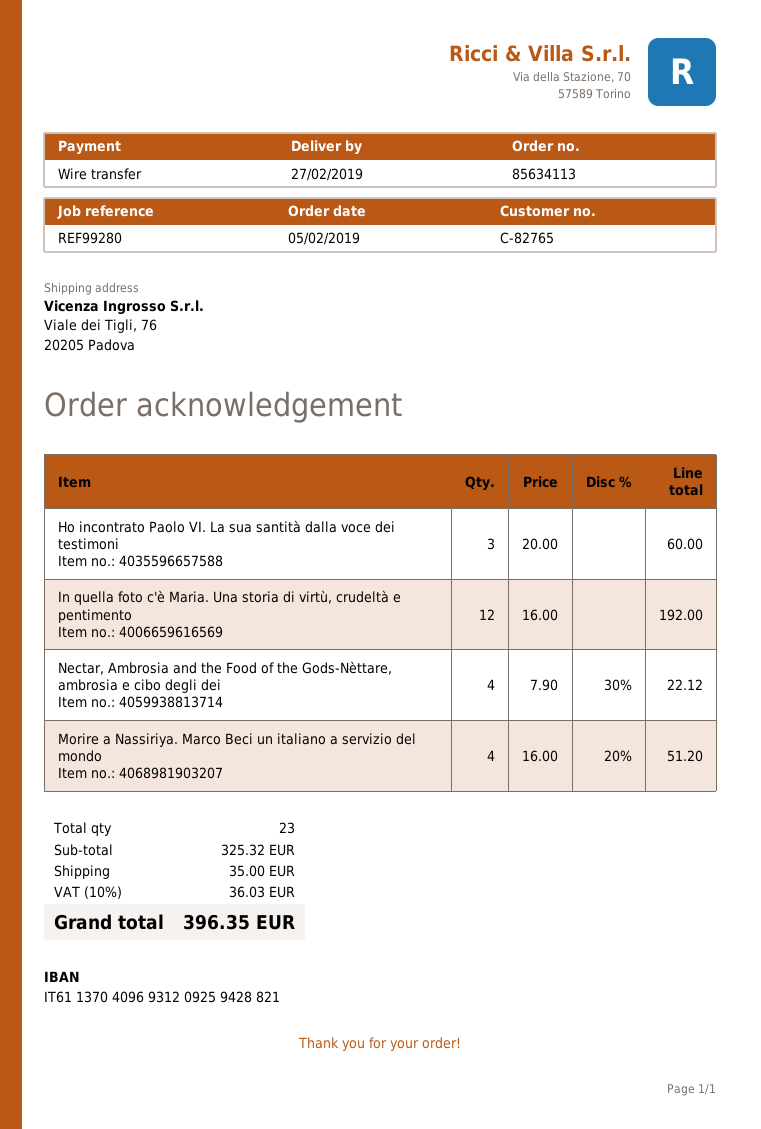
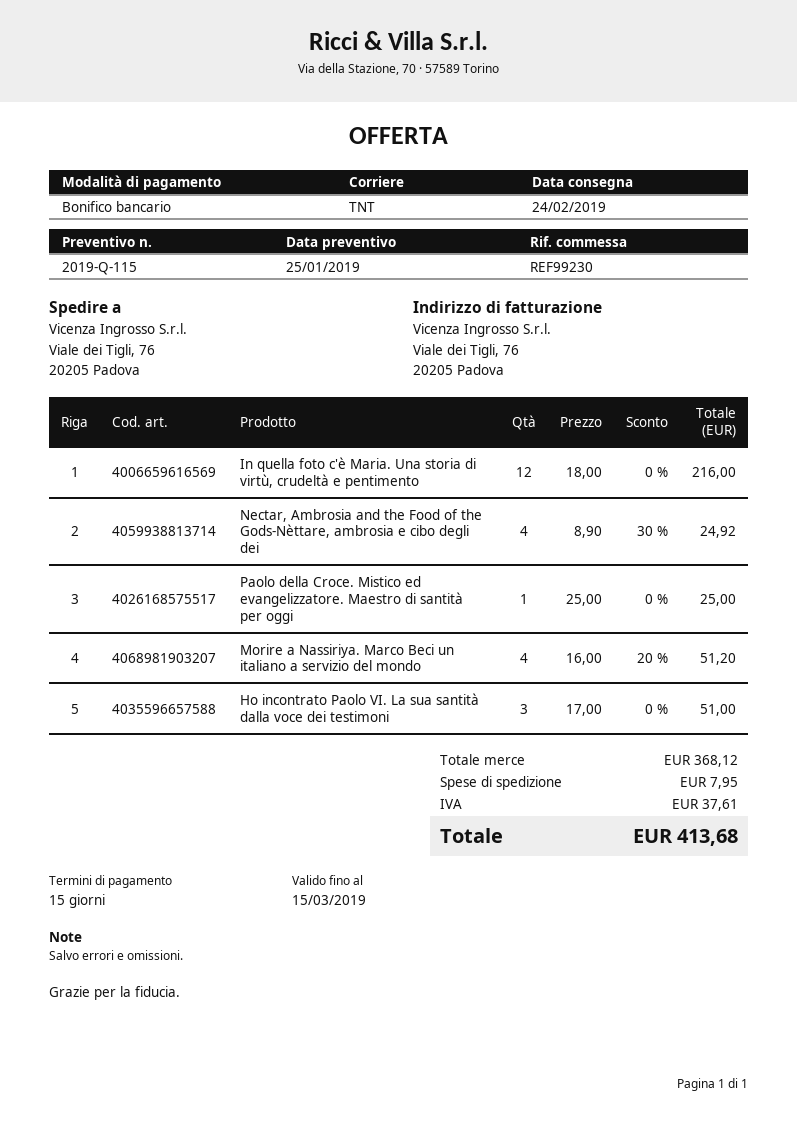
delivery date: 2019-02-27 -> 2019-02-24
reference: REF99280 -> REF99230
Ho incontrato Paolo VI. La sua santità dalla voce dei testimoni: 3 x 20.00 = 60.00 -> 3 x 17.00 = 51.00
In quella foto c'è Maria. Una storia di virtù, crudeltà e pentimento: 12 x 16.00 = 192.00 -> 12 x 18.00 = 216.00
Nectar, Ambrosia and the Food of the Gods-Nèttare, ambrosia e cibo degli dei: 4 x 7.90 - 30% = 22.12 -> 4 x 8.90 - 30% = 24.92
Paolo della Croce. Mistico ed evangelizzatore. Maestro di santità per oggi: none -> 1 x 25.00 = 25.00
subtotal: 325.32 -> 368.12
shipping: 35.00 -> 7.95
tax: 36.03 -> 37.61
total: 396.35 -> 413.68

